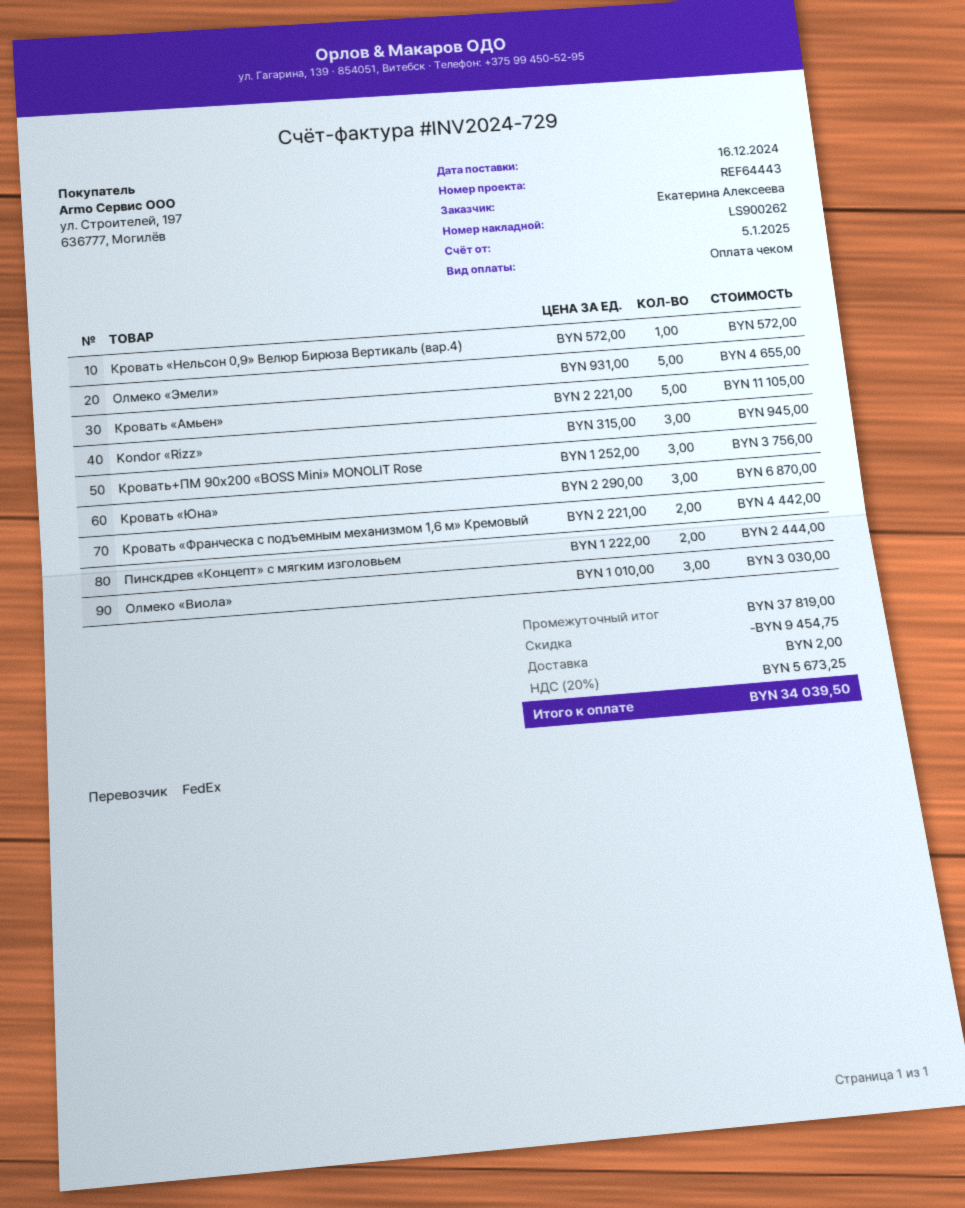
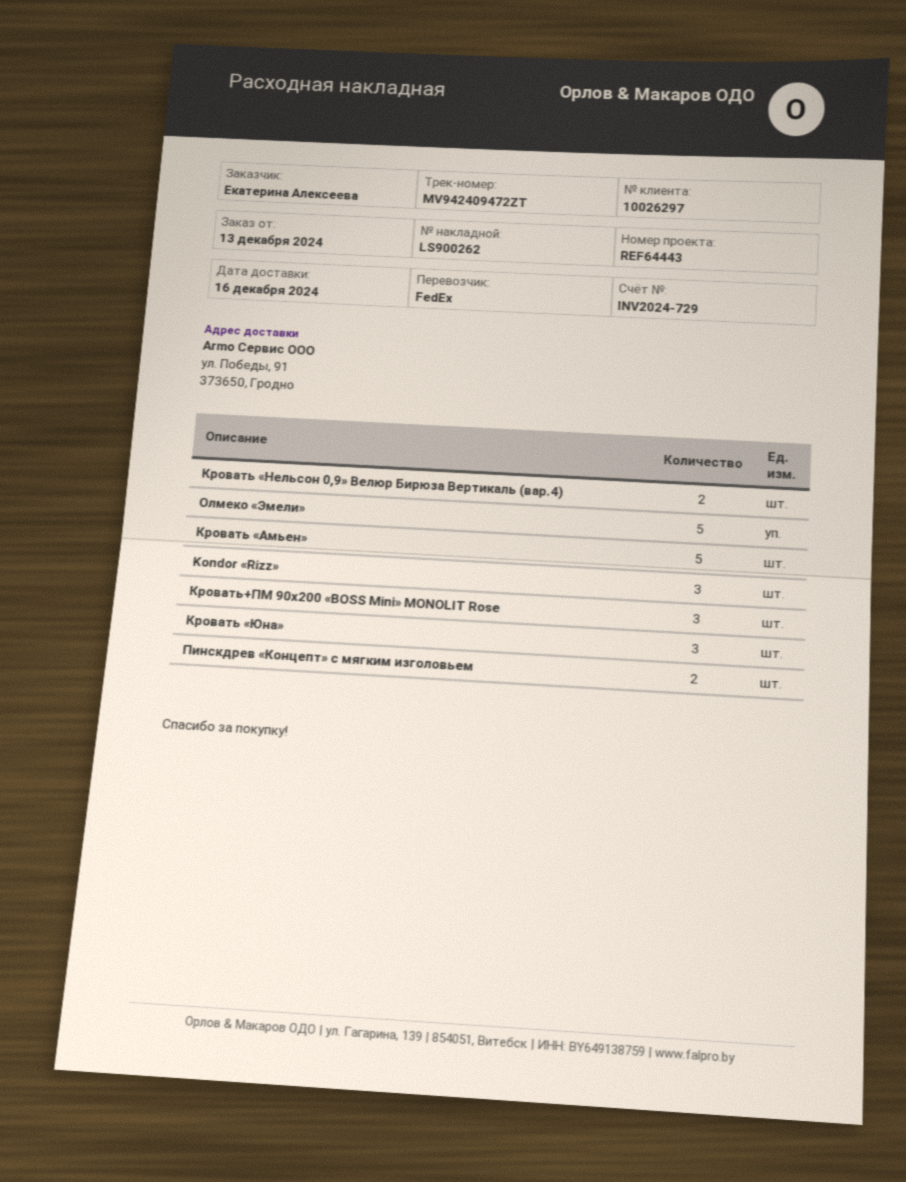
Кровать «Нельсон 0,9» Велюр Бирюза Вертикаль (вар.4): 1 -> 2
Кровать «Франческа с подъемным механизмом 1,6 м» Кремовый: 2 -> none
Олмеко «Виола»: 3 -> none

